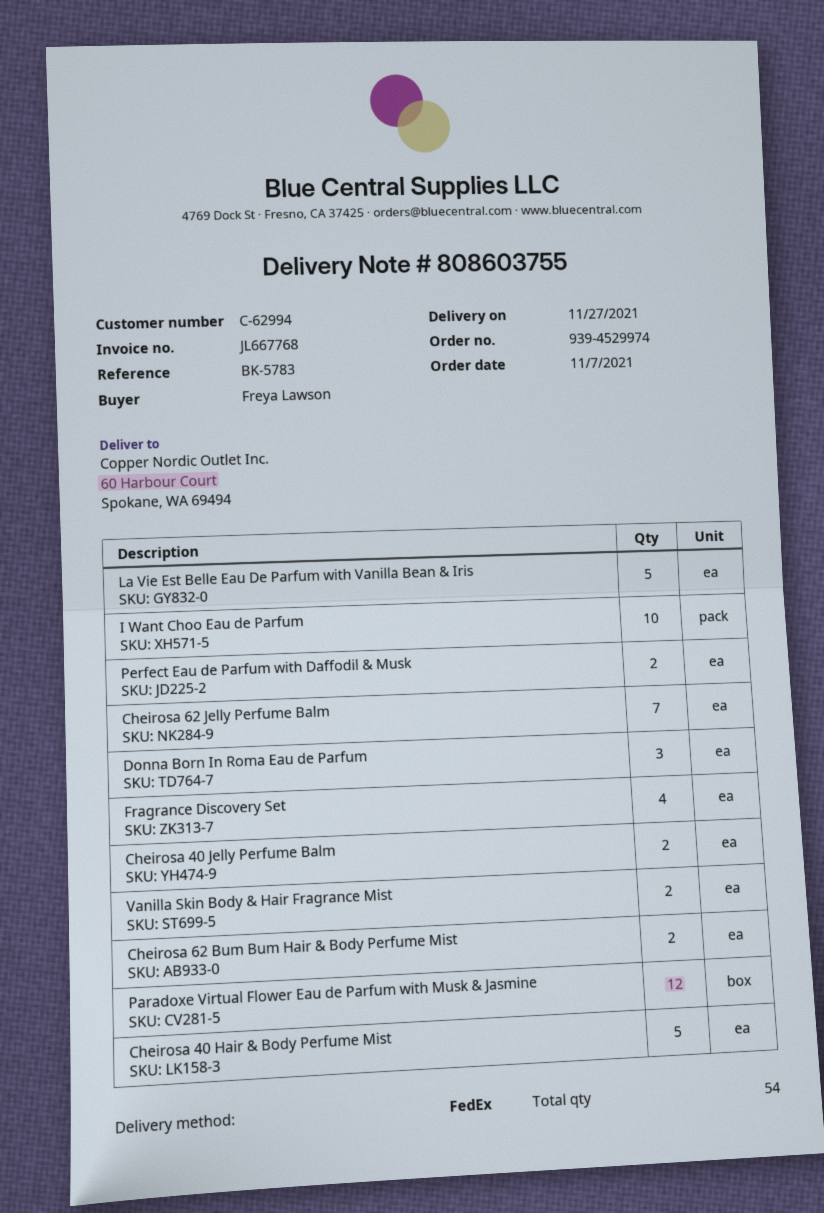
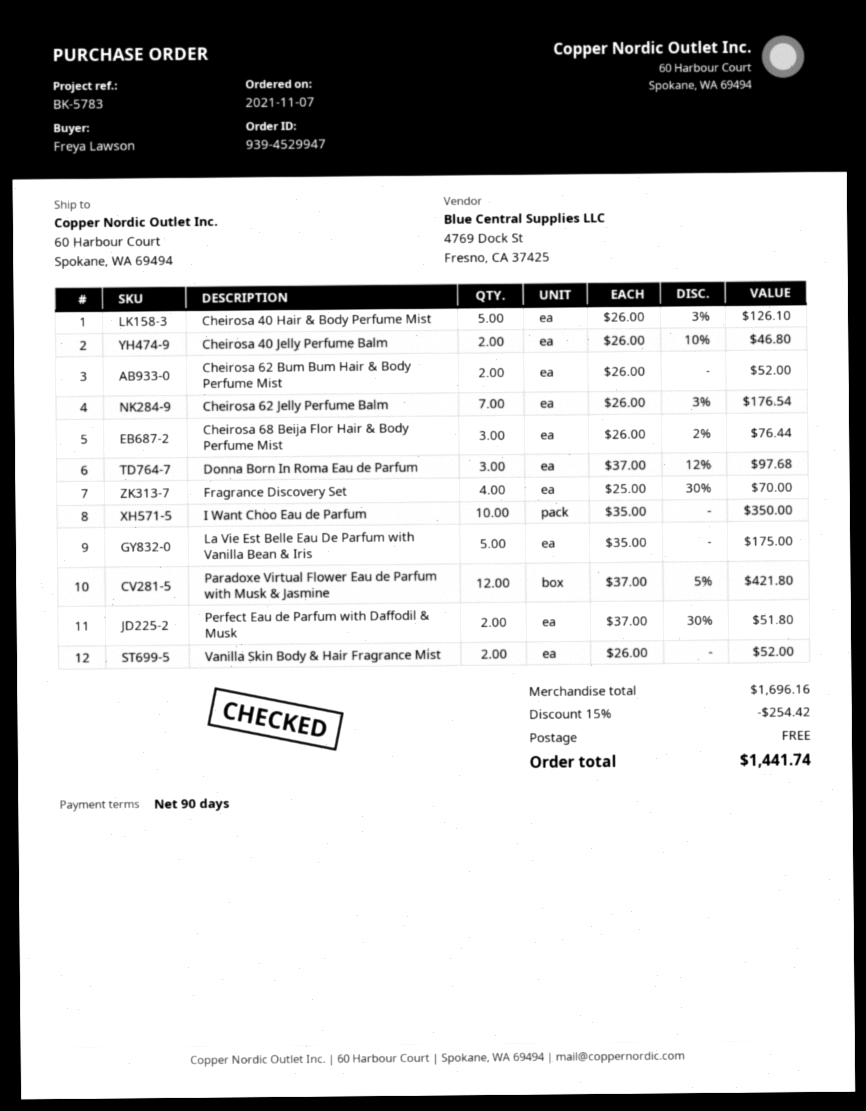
order number: 939-4529974 -> 939-4529947
Cheirosa 68 Beija Flor Hair & Body Perfume Mist: none -> 3

